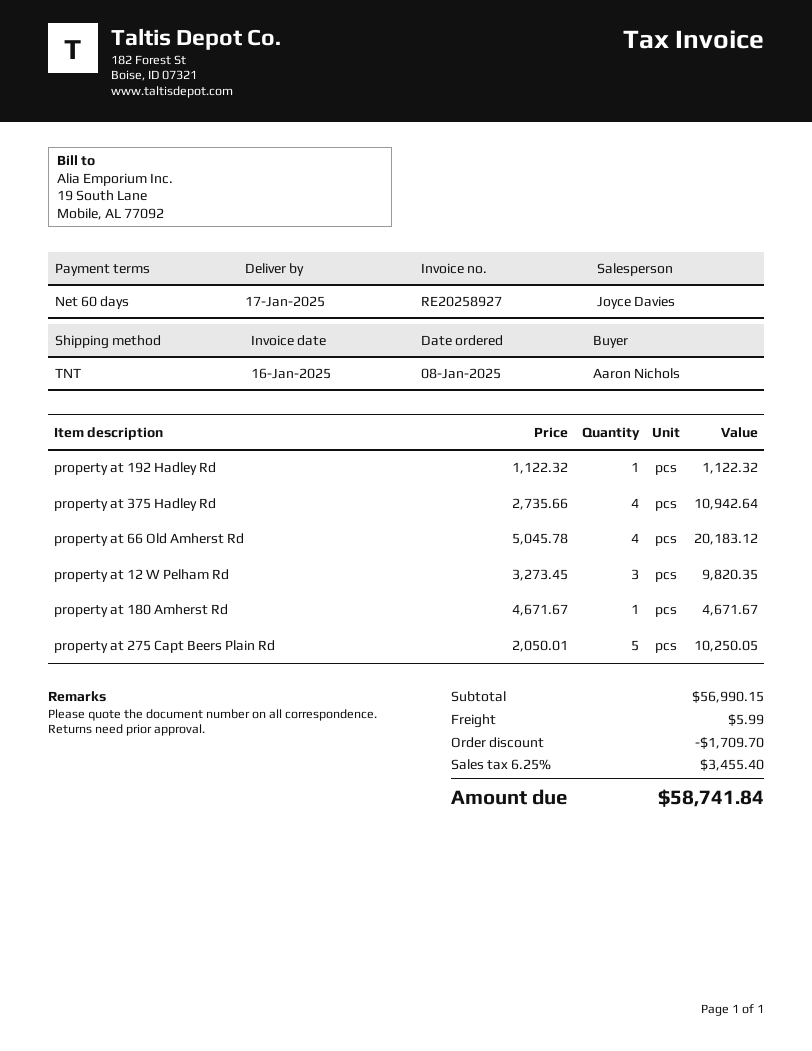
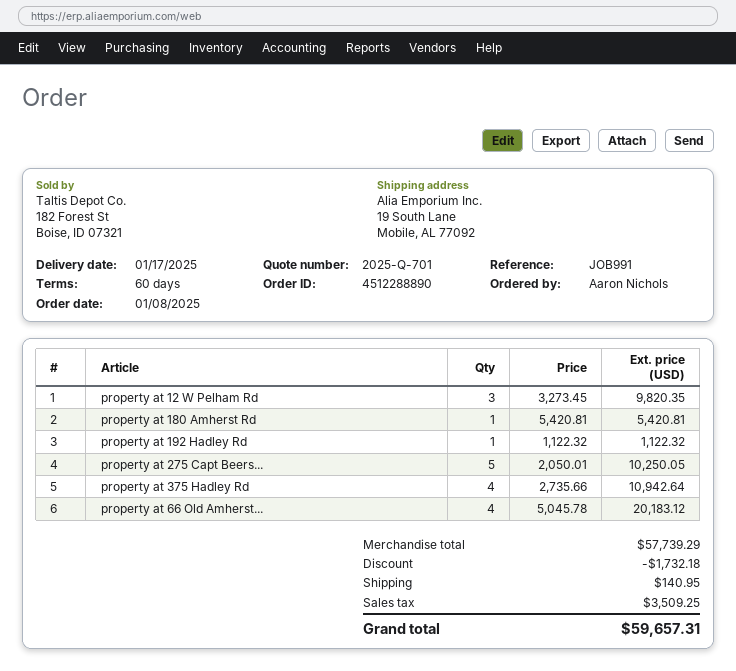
property at 180 Amherst Rd: 1 x 4671.67 = 4671.67 -> 1 x 5420.81 = 5420.81
subtotal: 56990.15 -> 57739.29
discount: 1709.70 -> 1732.18
shipping: 5.99 -> 140.95
tax: 3455.40 -> 3509.25
total: 58741.84 -> 59657.31

